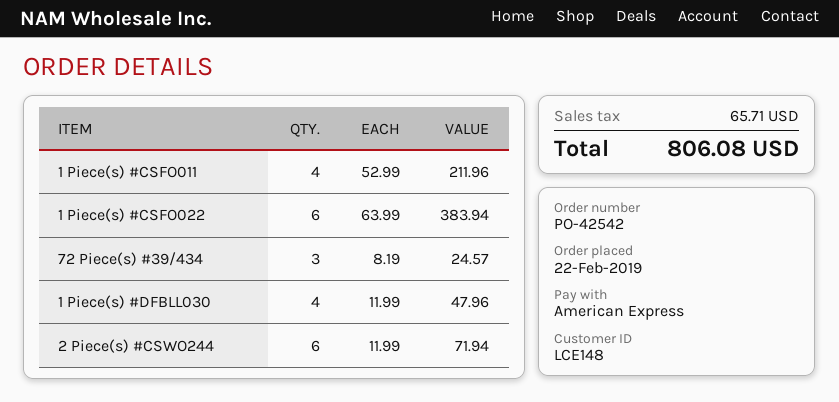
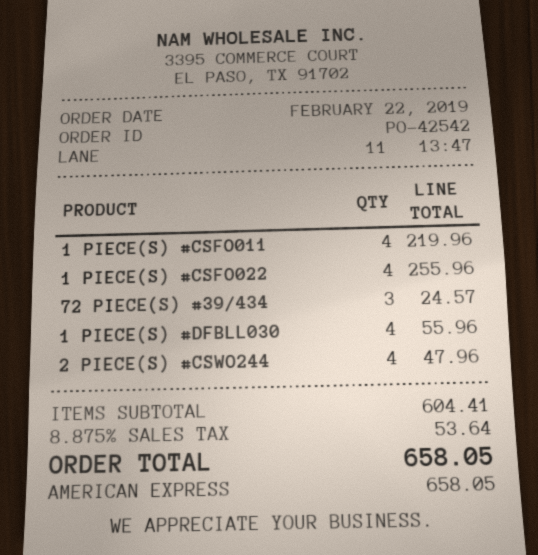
1 Piece(s) #CSFO011: 4 for 211.96 -> 4 for 219.96
1 Piece(s) #CSFO022: 6 for 383.94 -> 4 for 255.96
1 Piece(s) #DFBLL030: 4 for 47.96 -> 4 for 55.96
2 Piece(s) #CSWO244: 6 for 71.94 -> 4 for 47.96
tax: 65.71 -> 53.64
total: 806.08 -> 658.05

